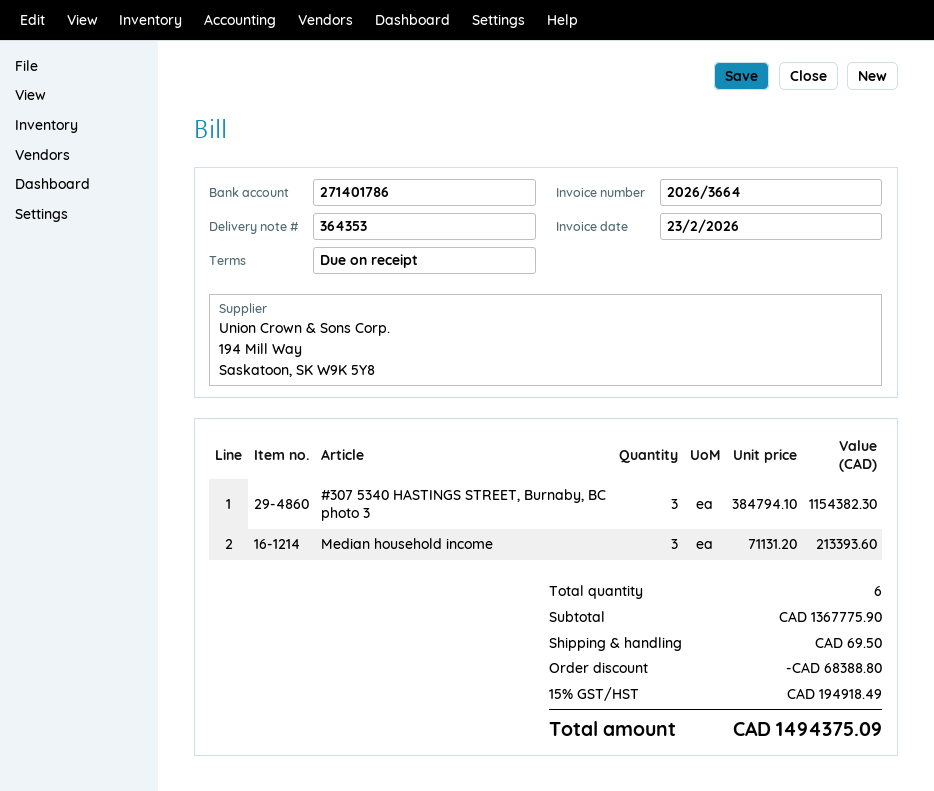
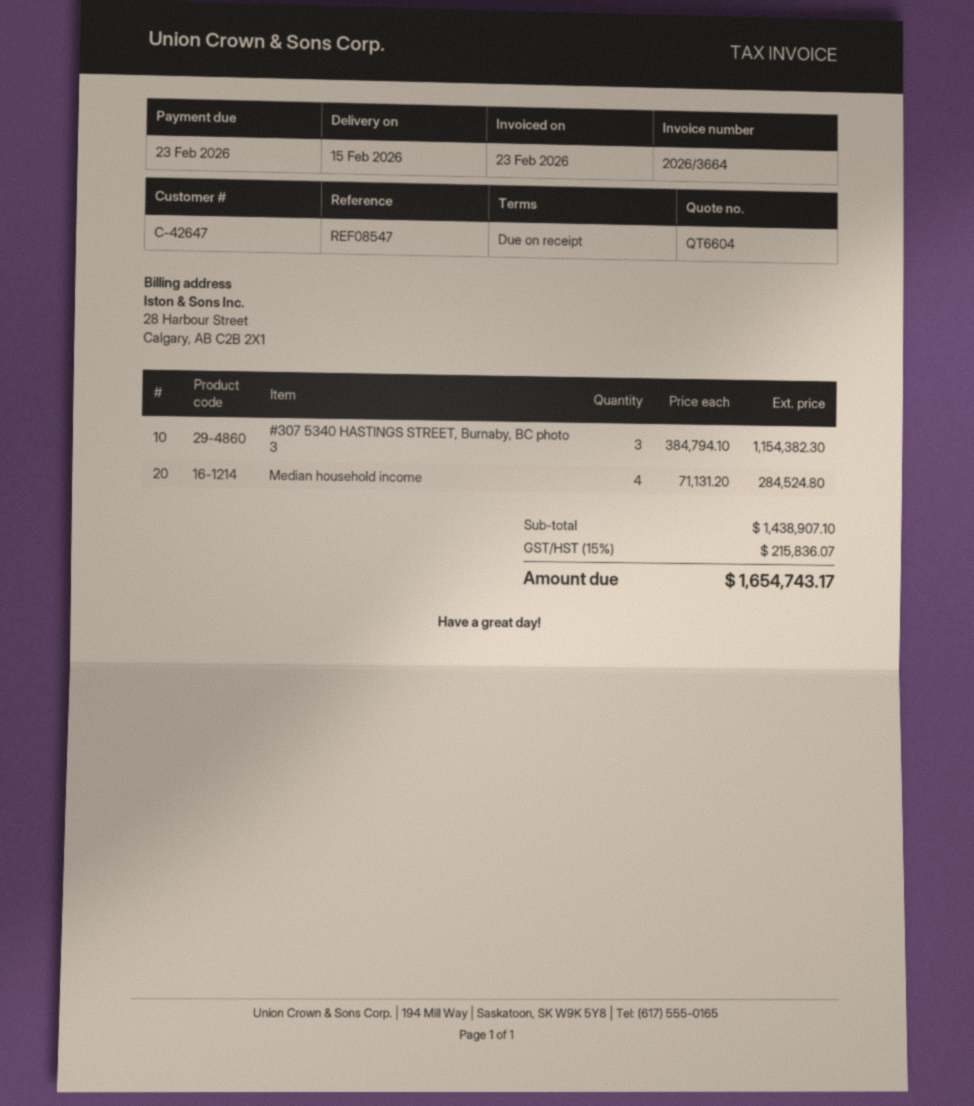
Median household income: 3 x 71131.20 = 213393.60 -> 4 x 71131.20 = 284524.80
subtotal: 1367775.90 -> 1438907.10
discount: 68388.80 -> none
shipping: 69.50 -> none
tax: 15% = 194918.49 -> 15% = 215836.07
total: 1494375.09 -> 1654743.17

